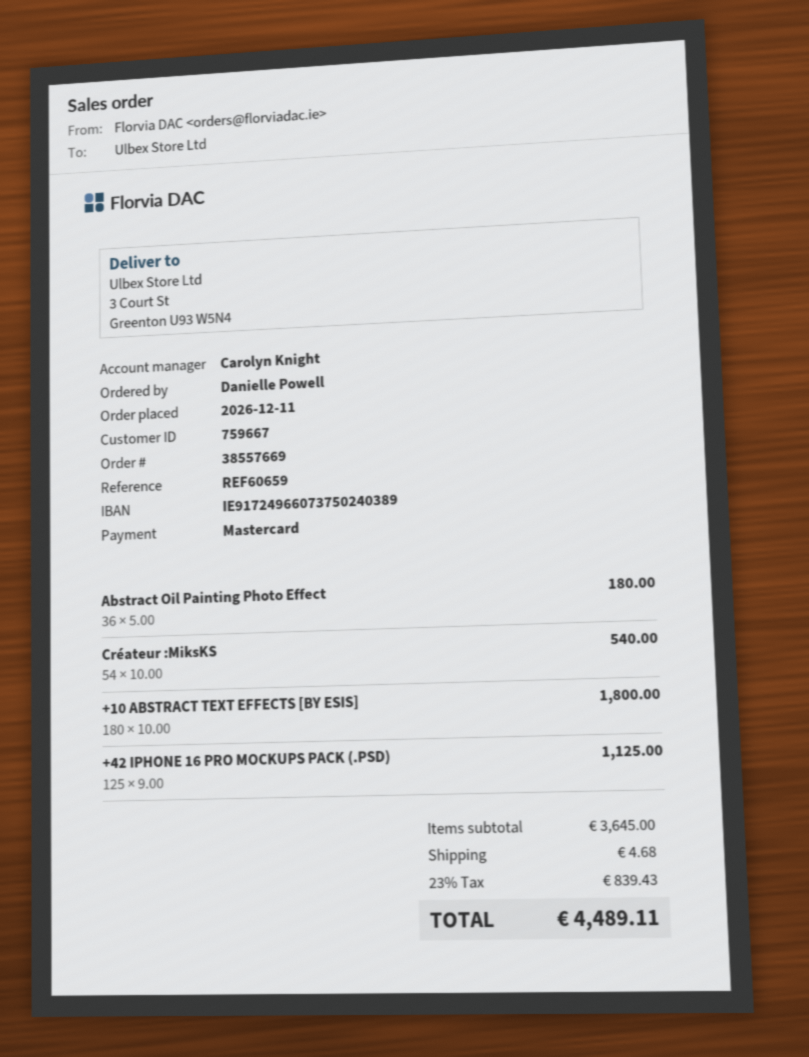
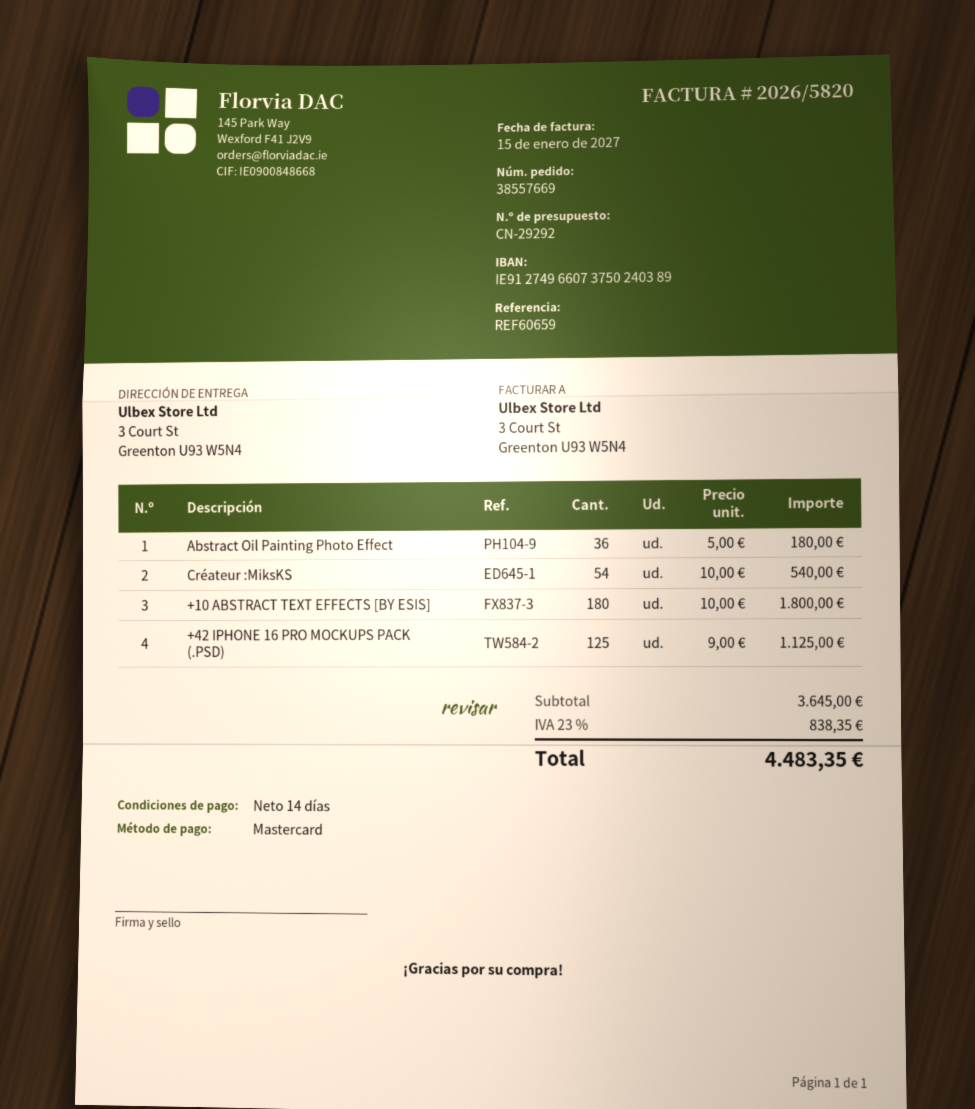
bank account: IE91724966073750240389 -> IE91274966073750240389
shipping: 4.68 -> none
tax: 23% = 839.43 -> 23% = 838.35
total: 4489.11 -> 4483.35

